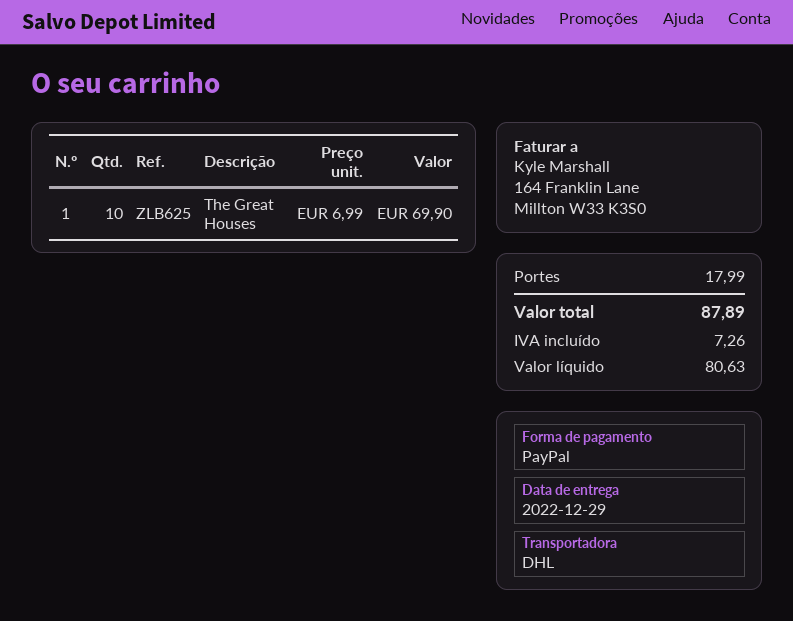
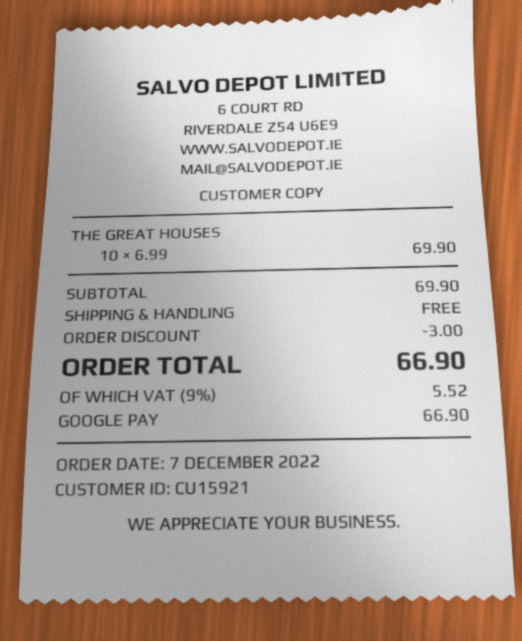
payment method: PayPal -> Google Pay
discount: none -> 3.00
shipping: 17.99 -> 0.00
tax: 7.26 -> 5.52
total: 87.89 -> 66.90

